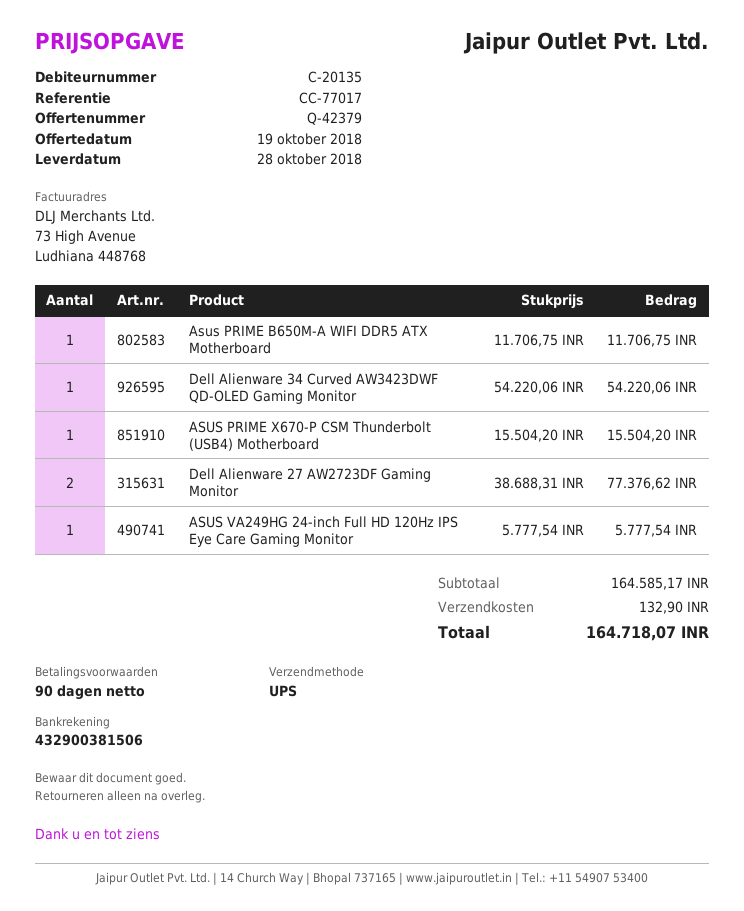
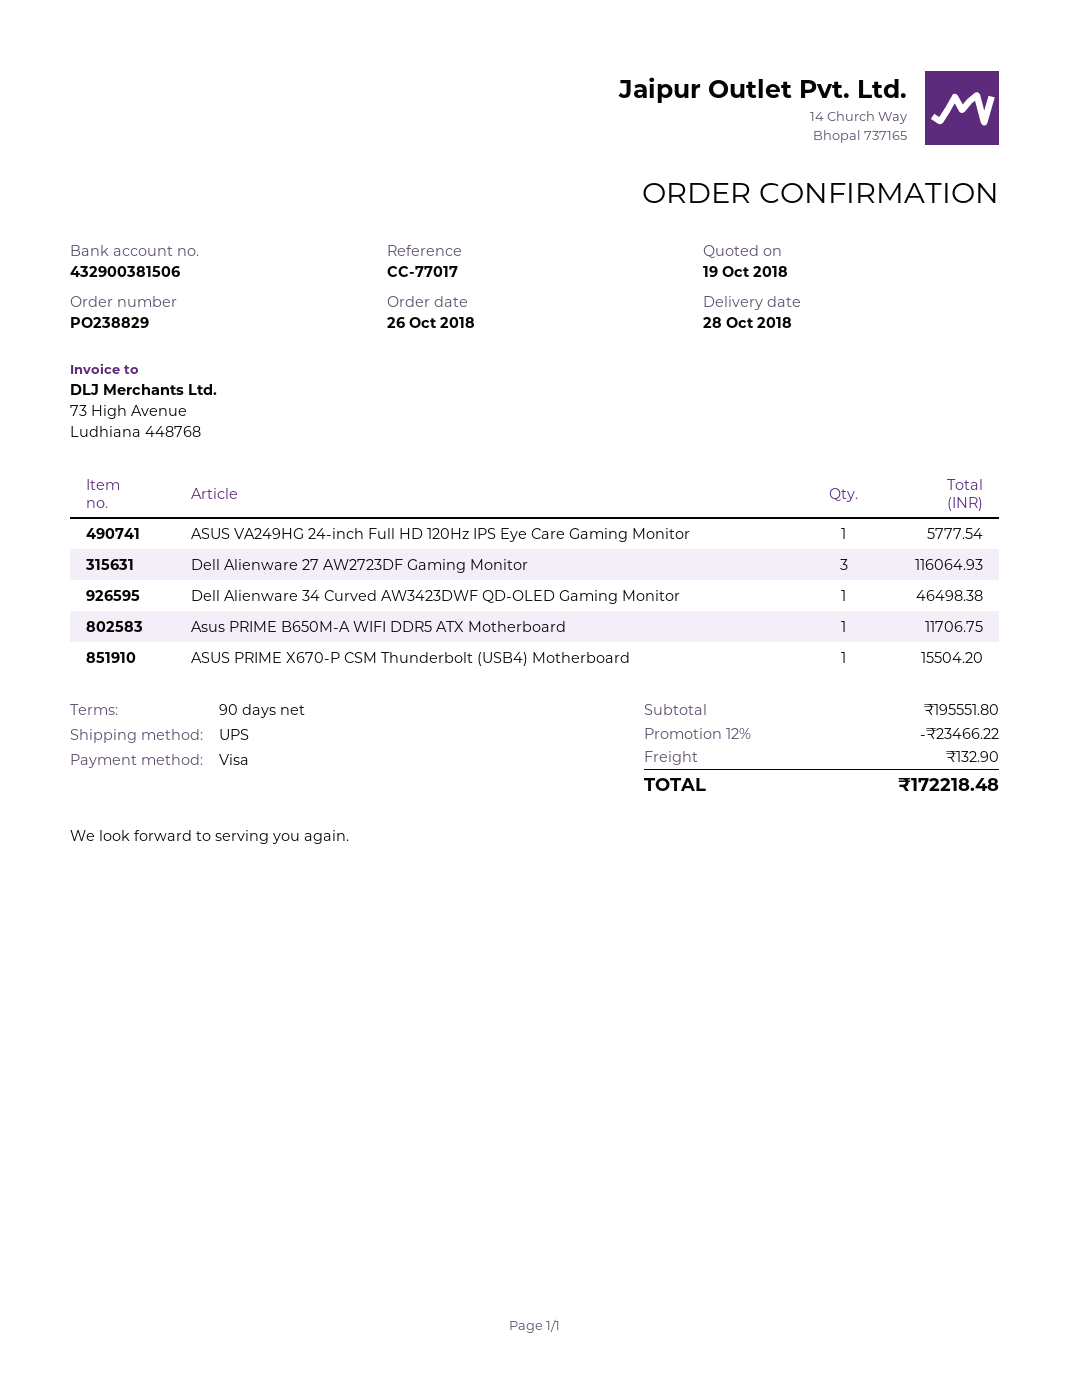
Dell Alienware 34 Curved AW3423DWF QD-OLED Gaming Monitor: 1 for 54220.06 -> 1 for 46498.38
Dell Alienware 27 AW2723DF Gaming Monitor: 2 for 77376.62 -> 3 for 116064.93
subtotal: 164585.17 -> 195551.80
discount: none -> 12% = 23466.22
total: 164718.07 -> 172218.48

